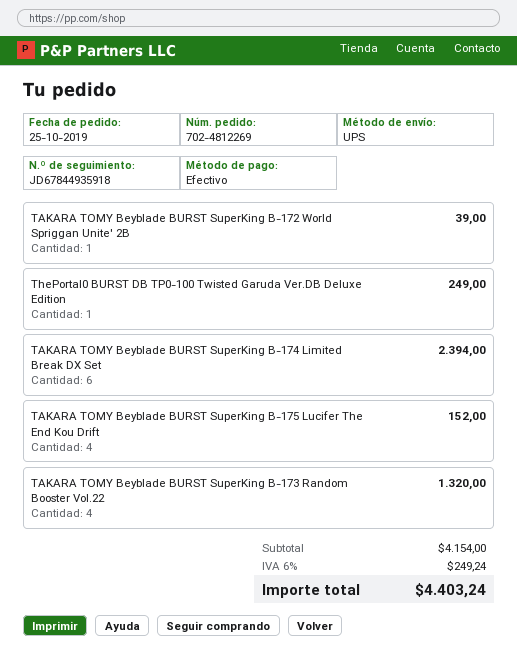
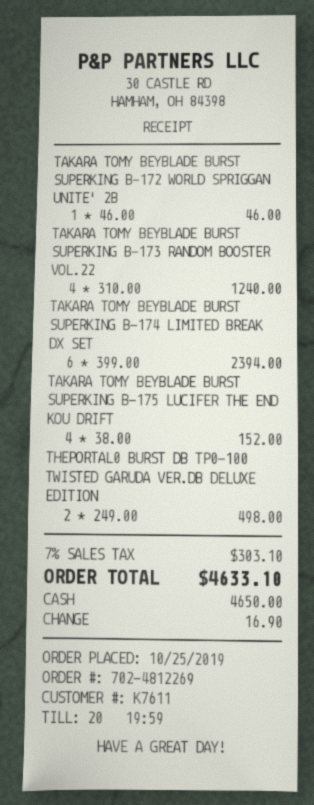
TAKARA TOMY Beyblade BURST SuperKing B-172 World Spriggan Unite' 2B: 1 for 39.00 -> 1 for 46.00
ThePortal0 BURST DB TP0-100 Twisted Garuda Ver.DB Deluxe Edition: 1 for 249.00 -> 2 for 498.00
TAKARA TOMY Beyblade BURST SuperKing B-173 Random Booster Vol.22: 4 for 1320.00 -> 4 for 1240.00
tax: 6% = 249.24 -> 7% = 303.10
total: 4403.24 -> 4633.10

